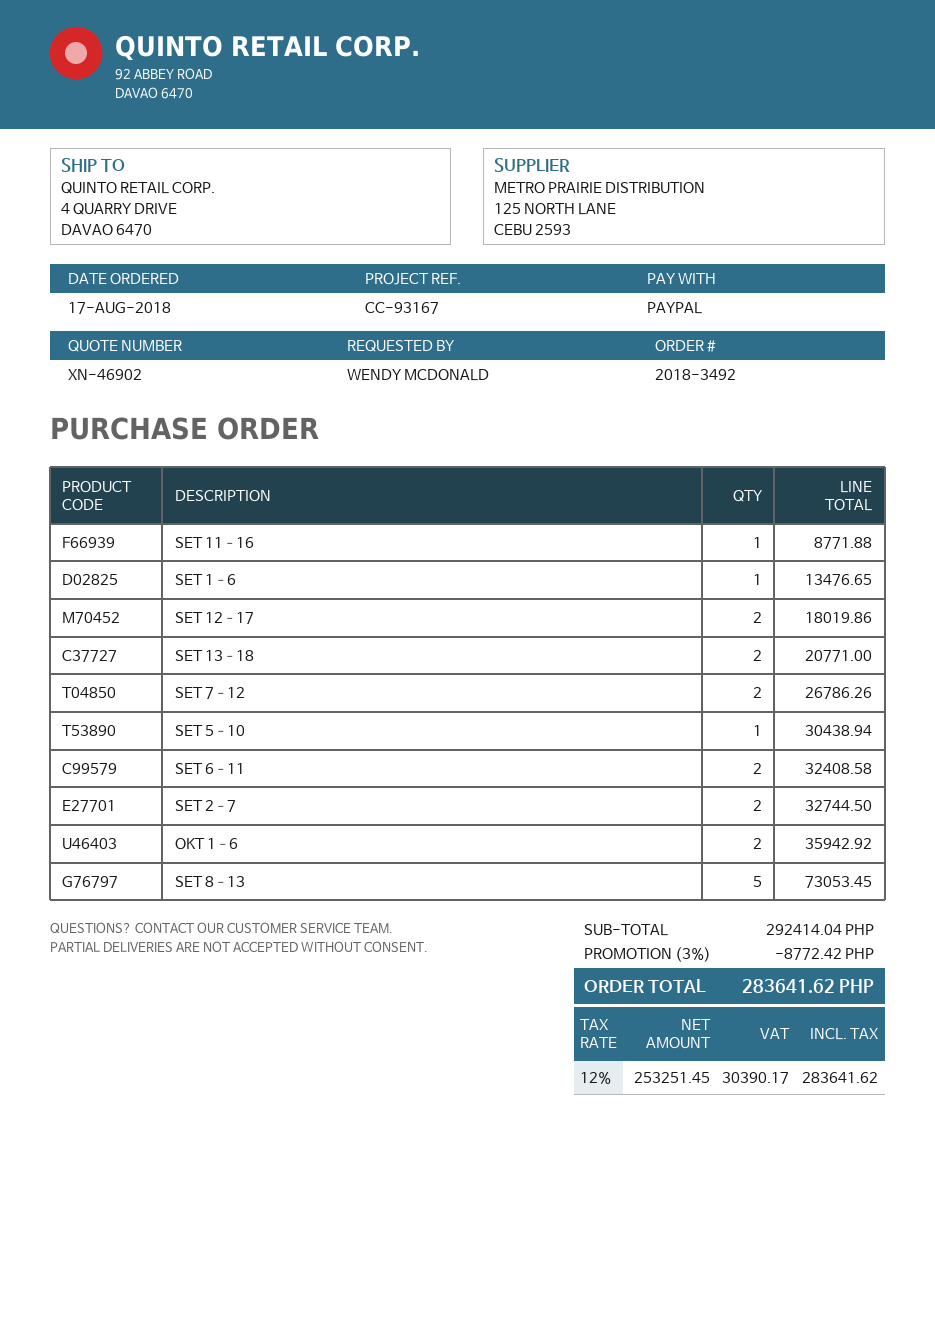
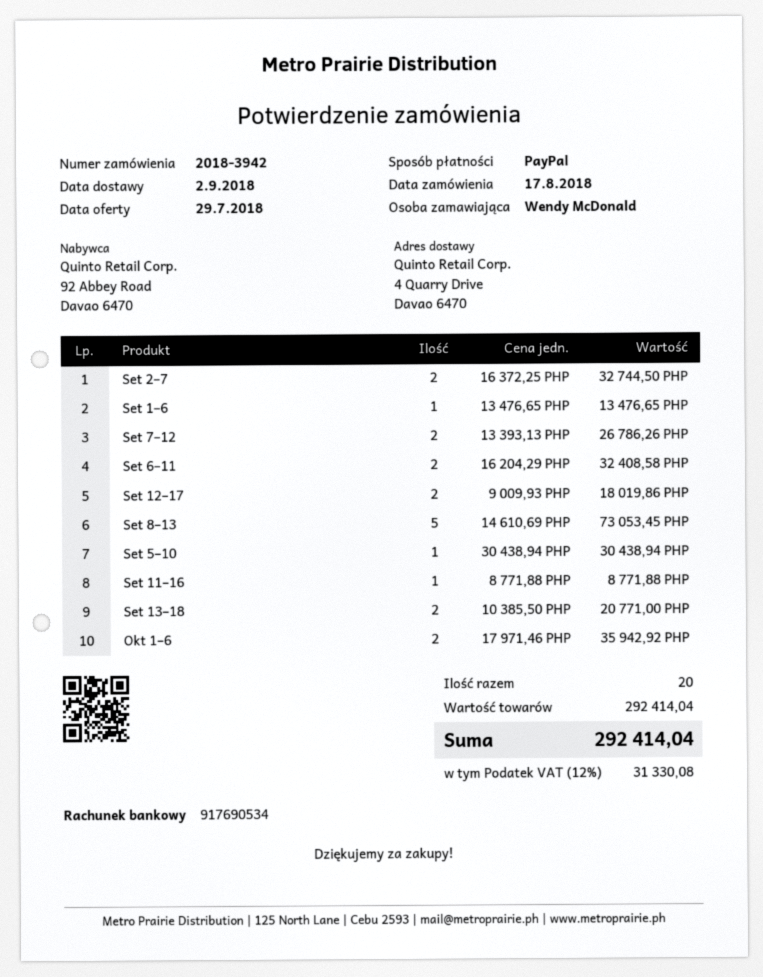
order number: 2018-3492 -> 2018-3942
discount: 3% = 8772.42 -> none
tax: 12% = 30390.17 -> 12% = 31330.08
total: 283641.62 -> 292414.04

